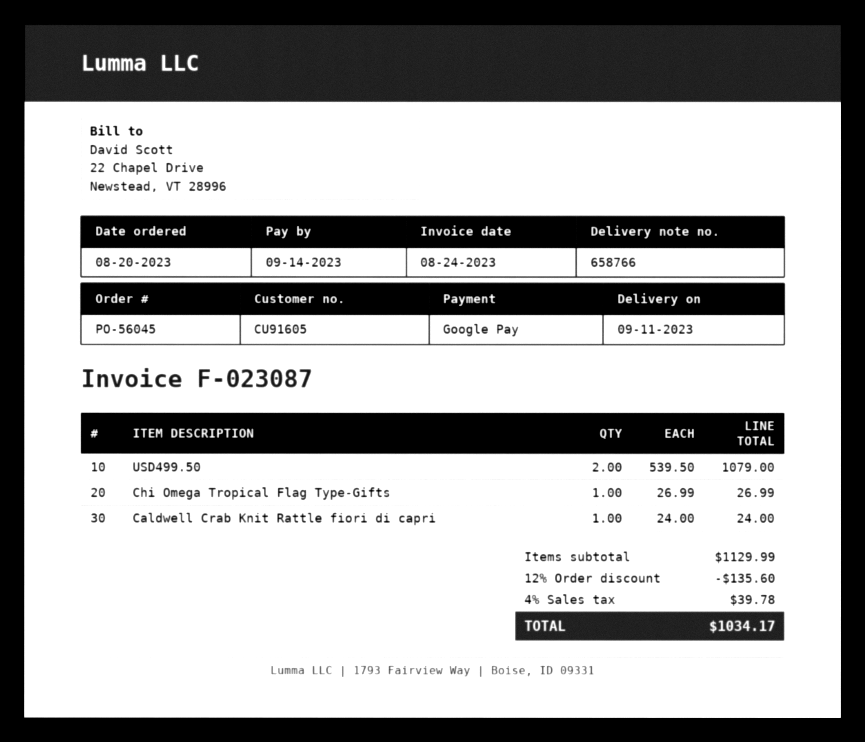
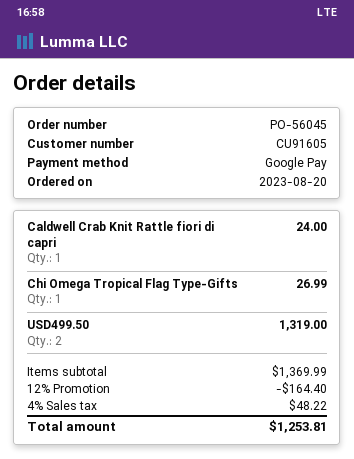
USD499.50: 2 for 1079.00 -> 2 for 1319.00
subtotal: 1129.99 -> 1369.99
discount: 12% = 135.60 -> 12% = 164.40
tax: 4% = 39.78 -> 4% = 48.22
total: 1034.17 -> 1253.81

